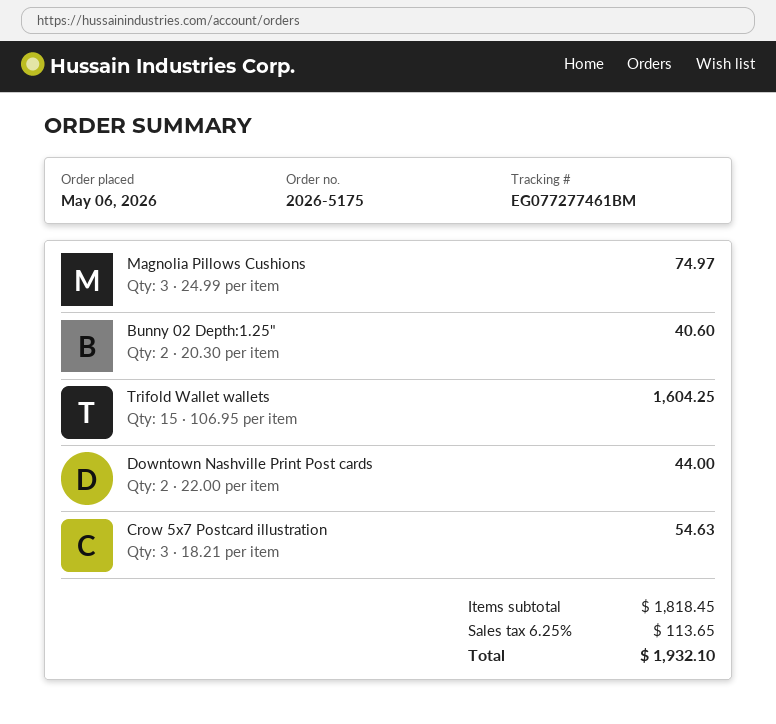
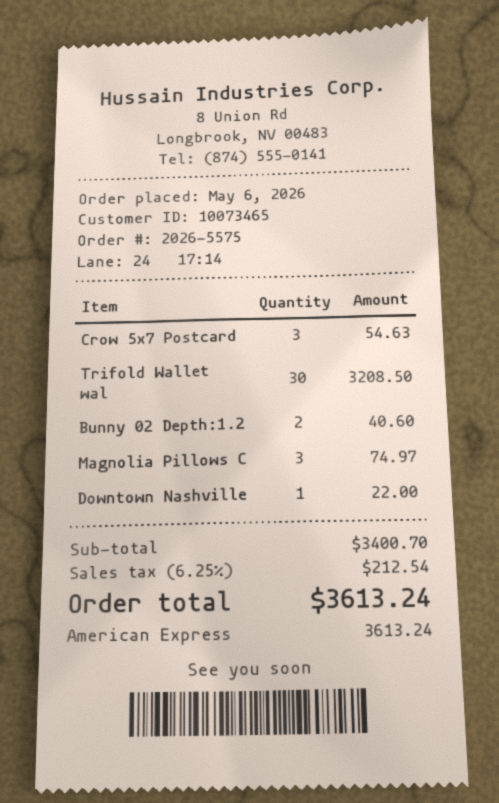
order number: 2026-5175 -> 2026-5575
Trifold Wallet wallets: 15 for 1604.25 -> 30 for 3208.50
Downtown Nashville Print Post cards: 2 for 44.00 -> 1 for 22.00
subtotal: 1818.45 -> 3400.70
tax: 6.25% = 113.65 -> 6.25% = 212.54
total: 1932.10 -> 3613.24

